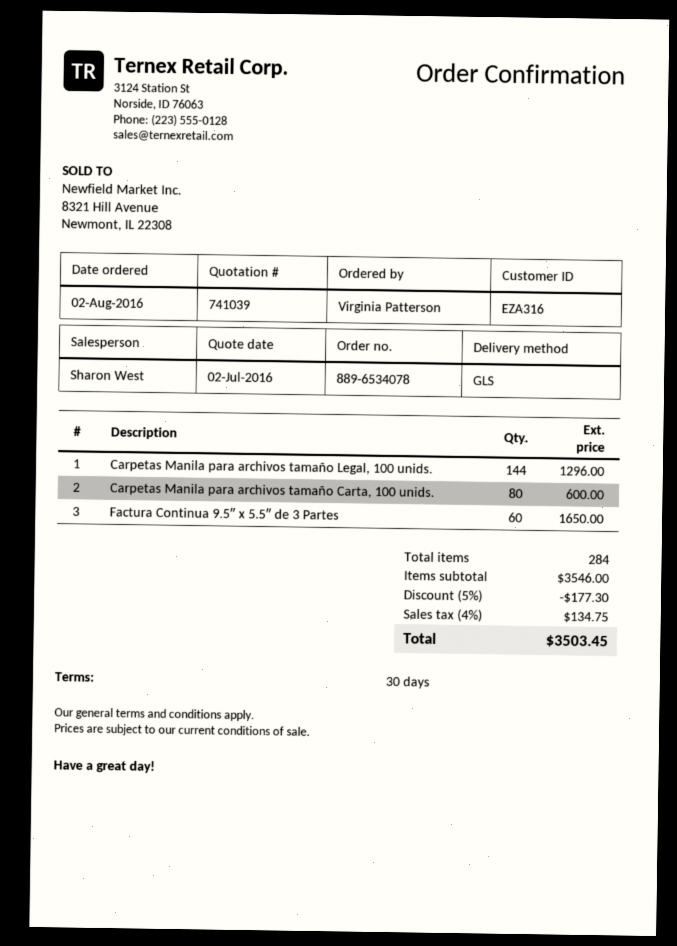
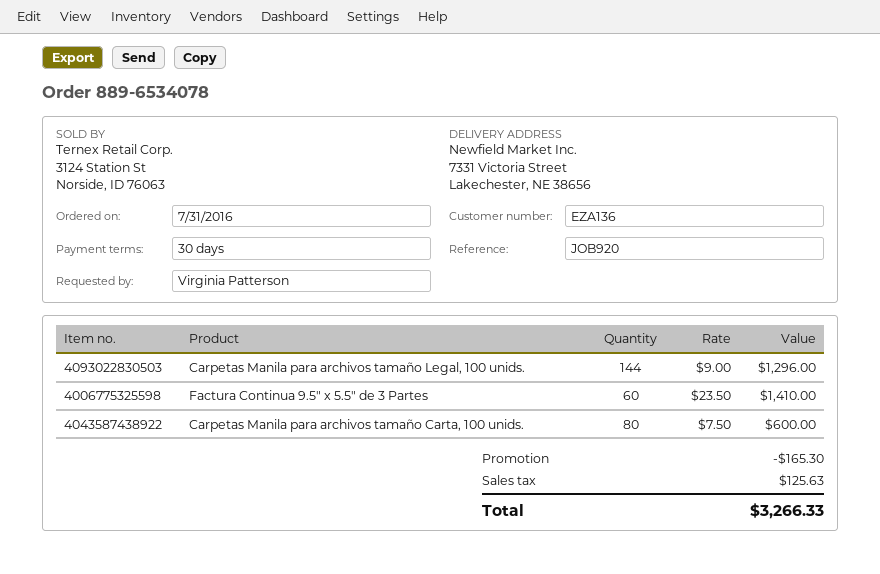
order date: 2016-08-02 -> 2016-07-31
customer number: EZA316 -> EZA136
Factura Continua 9.5″ x 5.5″ de 3 Partes: 60 for 1650.00 -> 60 for 1410.00
discount: 177.30 -> 165.30
tax: 134.75 -> 125.63
total: 3503.45 -> 3266.33

